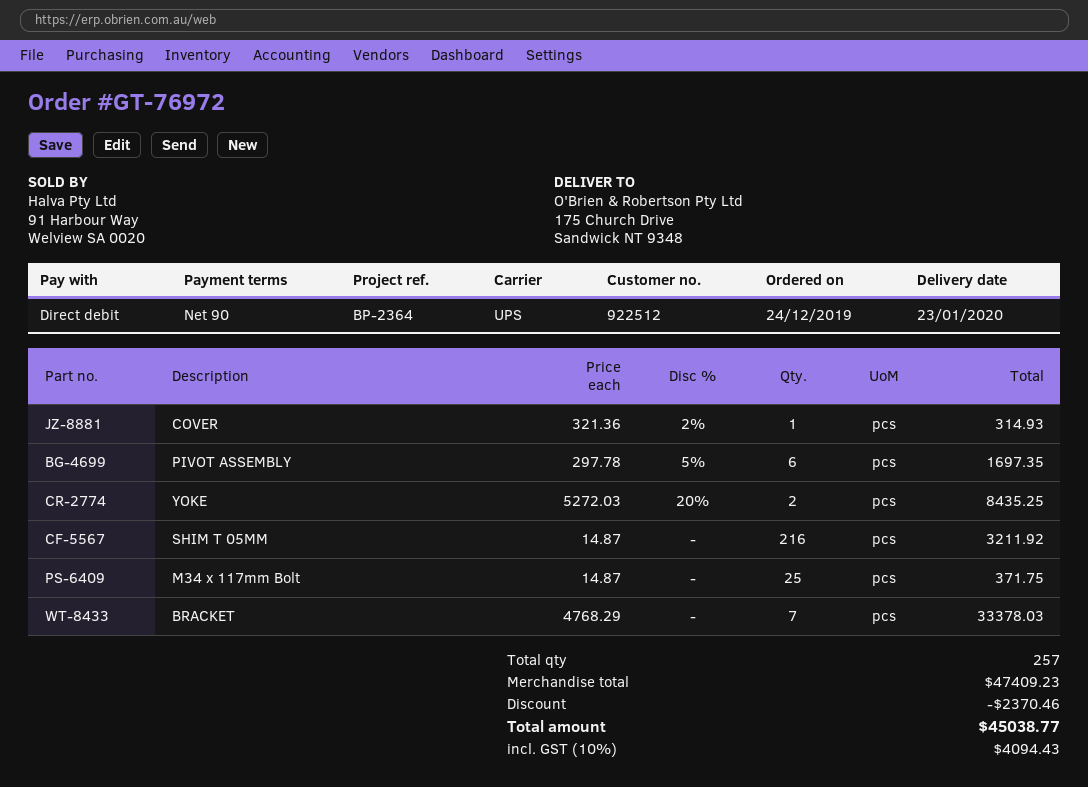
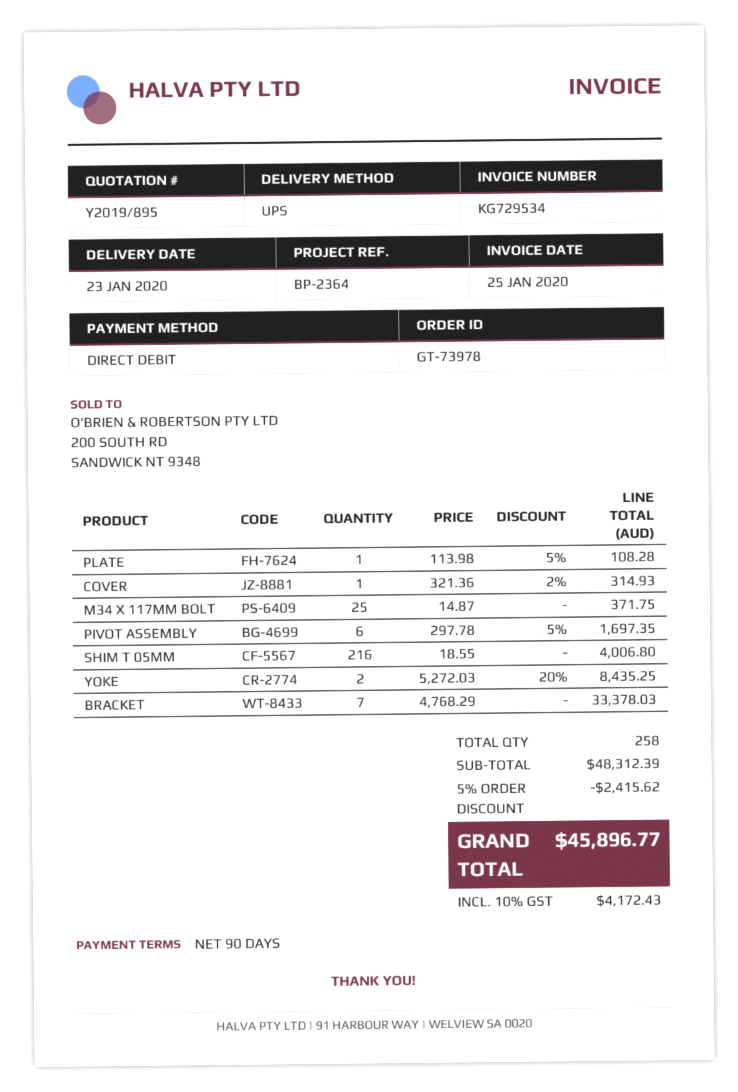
order number: GT-76972 -> GT-73978
SHIM T 05MM: 216 x 14.87 = 3211.92 -> 216 x 18.55 = 4006.80
PLATE: none -> 1 x 113.98 - 5% = 108.28
total quantity: 257 -> 258
subtotal: 47409.23 -> 48312.39
discount: 2370.46 -> 2415.62
tax: 10% = 4094.43 -> 10% = 4172.43
total: 45038.77 -> 45896.77

